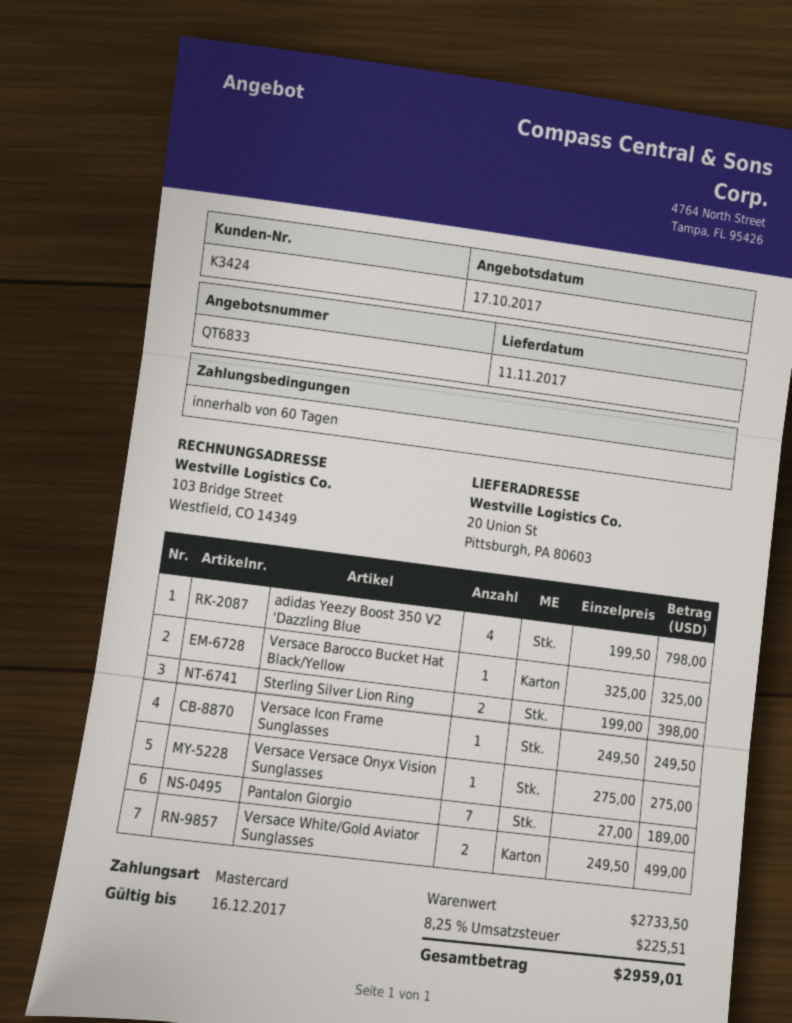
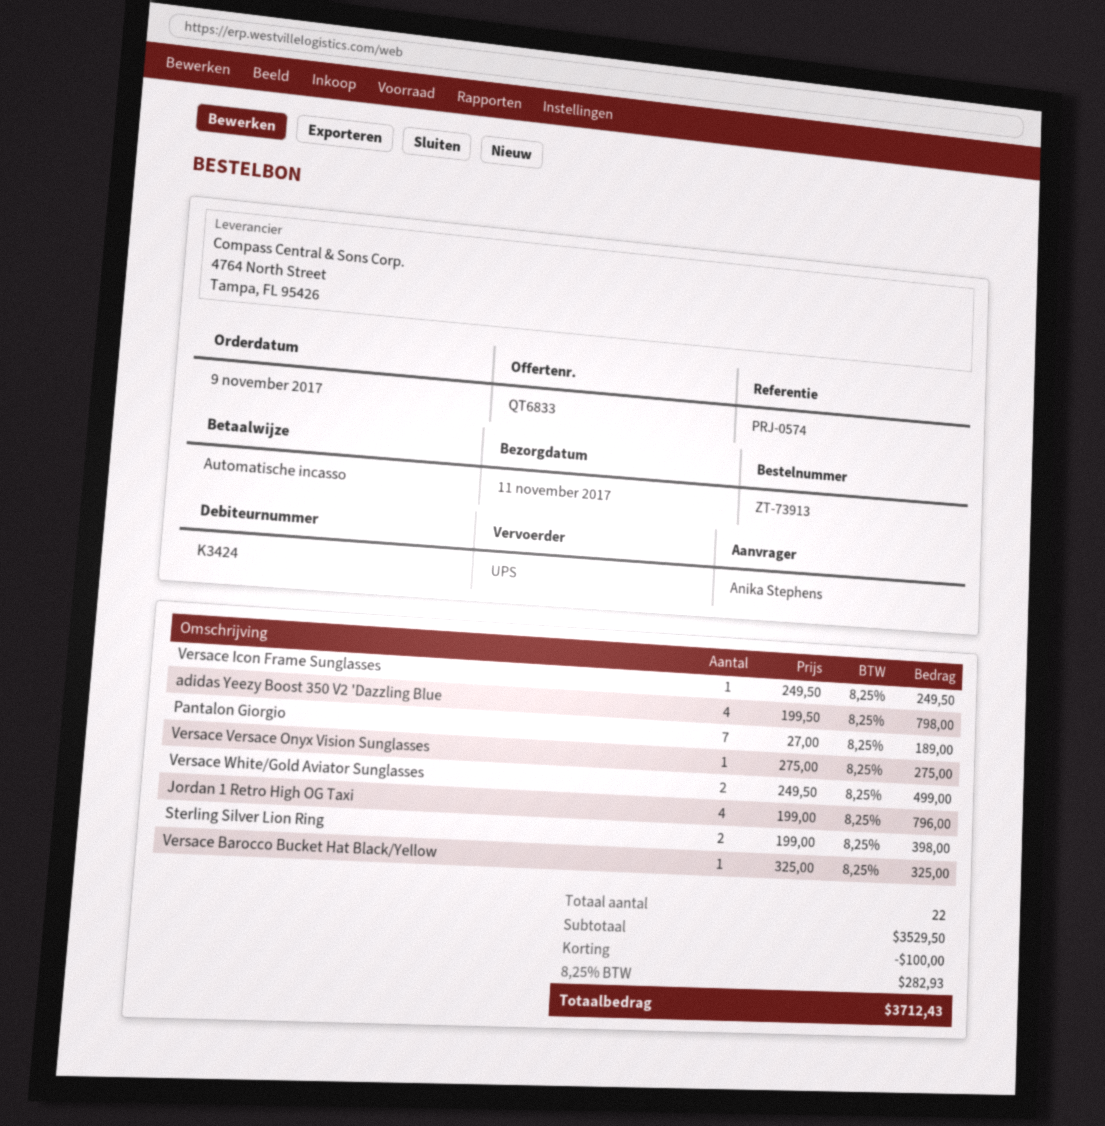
payment method: Mastercard -> direct debit
Jordan 1 Retro High OG Taxi: none -> 4 x 199.00 = 796.00
subtotal: 2733.50 -> 3529.50
discount: none -> 100.00
tax: 8.25% = 225.51 -> 8.25% = 282.93
total: 2959.01 -> 3712.43

